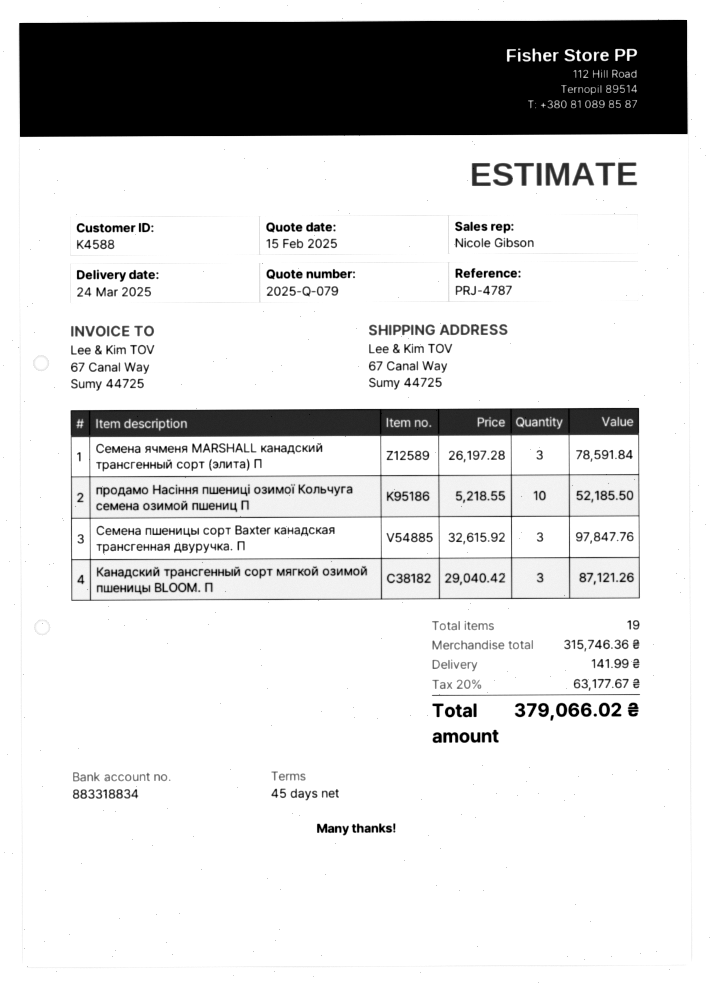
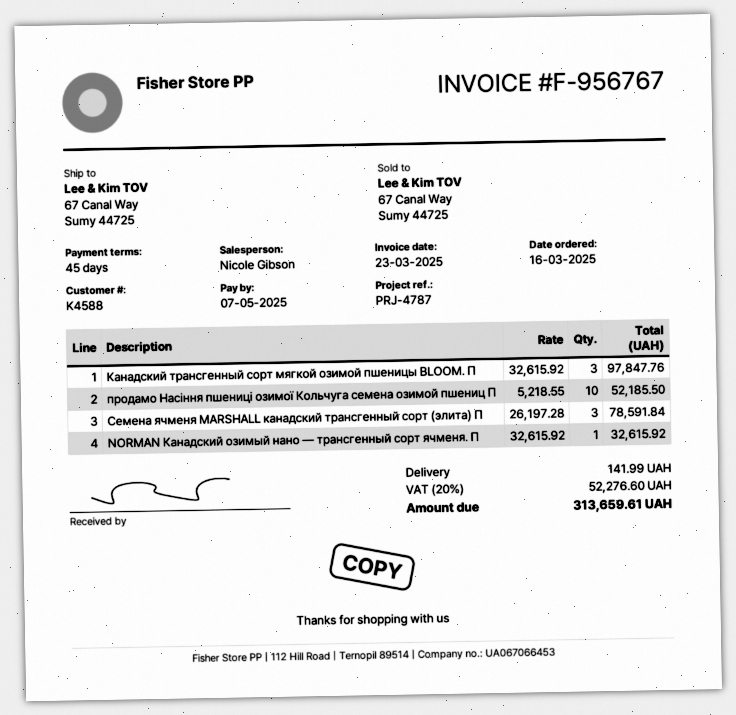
Семена пшеницы сорт Baxter канадская трансгенная двуручка. П: 3 x 32615.92 = 97847.76 -> none
Канадский трансгенный сорт мягкой озимой пшеницы BLOOM. П: 3 x 29040.42 = 87121.26 -> 3 x 32615.92 = 97847.76
NORMAN Канадский озимый нано — трансгенный сорт ячменя. П: none -> 1 x 32615.92 = 32615.92
tax: 20% = 63177.67 -> 20% = 52276.60
total: 379066.02 -> 313659.61

